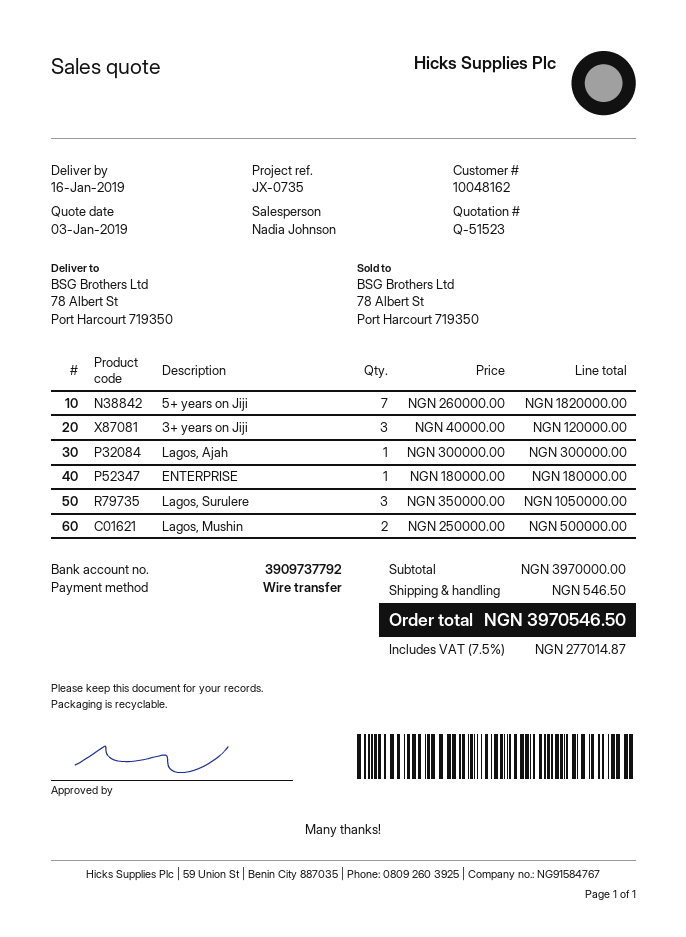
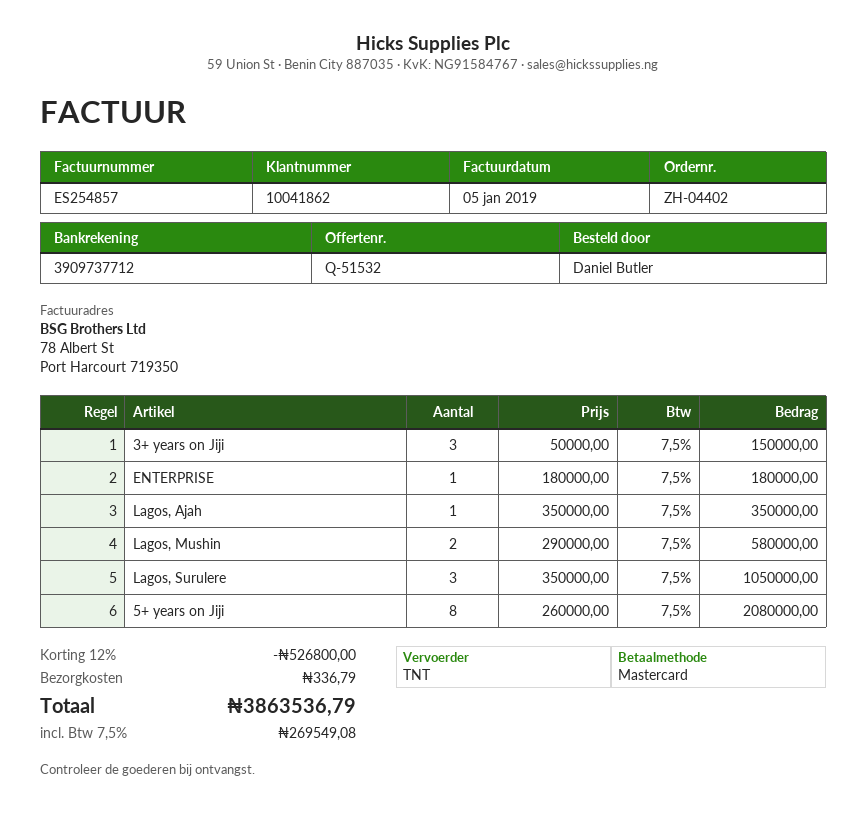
quote number: Q-51523 -> Q-51532
customer number: 10048162 -> 10041862
payment method: bank transfer -> Mastercard
bank account: 3909737792 -> 3909737712
5+ years on Jiji: 7 x 260000.00 = 1820000.00 -> 8 x 260000.00 = 2080000.00
3+ years on Jiji: 3 x 40000.00 = 120000.00 -> 3 x 50000.00 = 150000.00
Lagos, Ajah: 1 x 300000.00 = 300000.00 -> 1 x 350000.00 = 350000.00
Lagos, Mushin: 2 x 250000.00 = 500000.00 -> 2 x 290000.00 = 580000.00
discount: none -> 12% = 526800.00
shipping: 546.50 -> 336.79
tax: 7.5% = 277014.87 -> 7.5% = 269549.08
total: 3970546.50 -> 3863536.79

